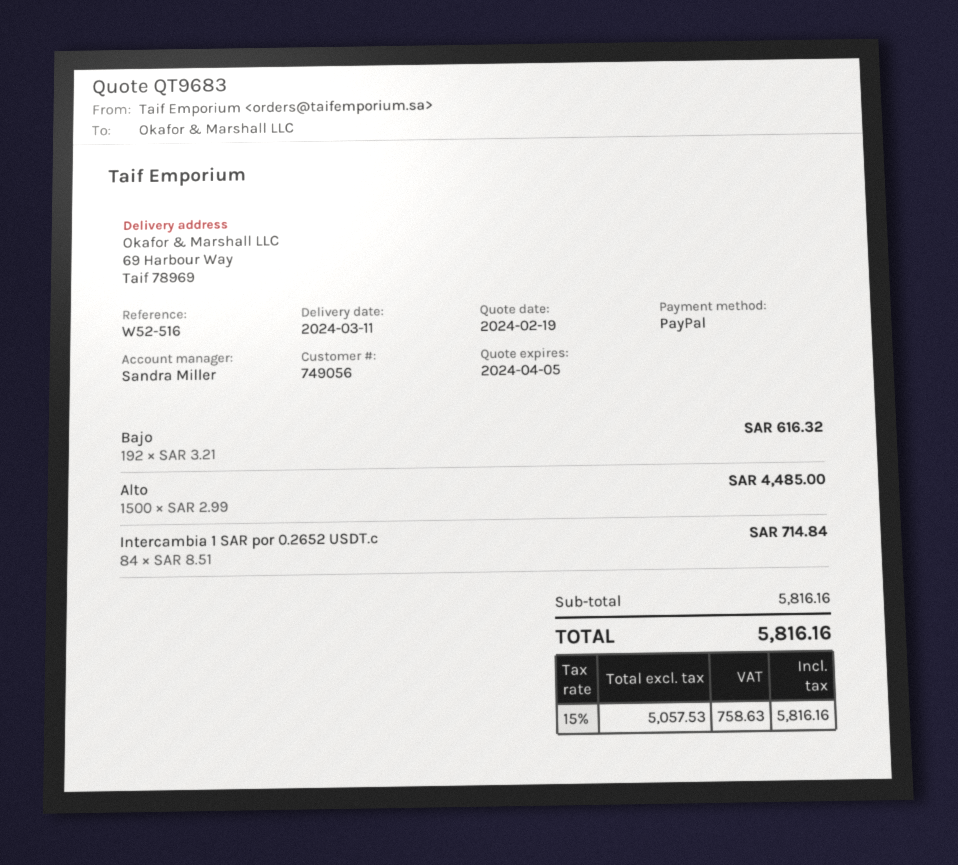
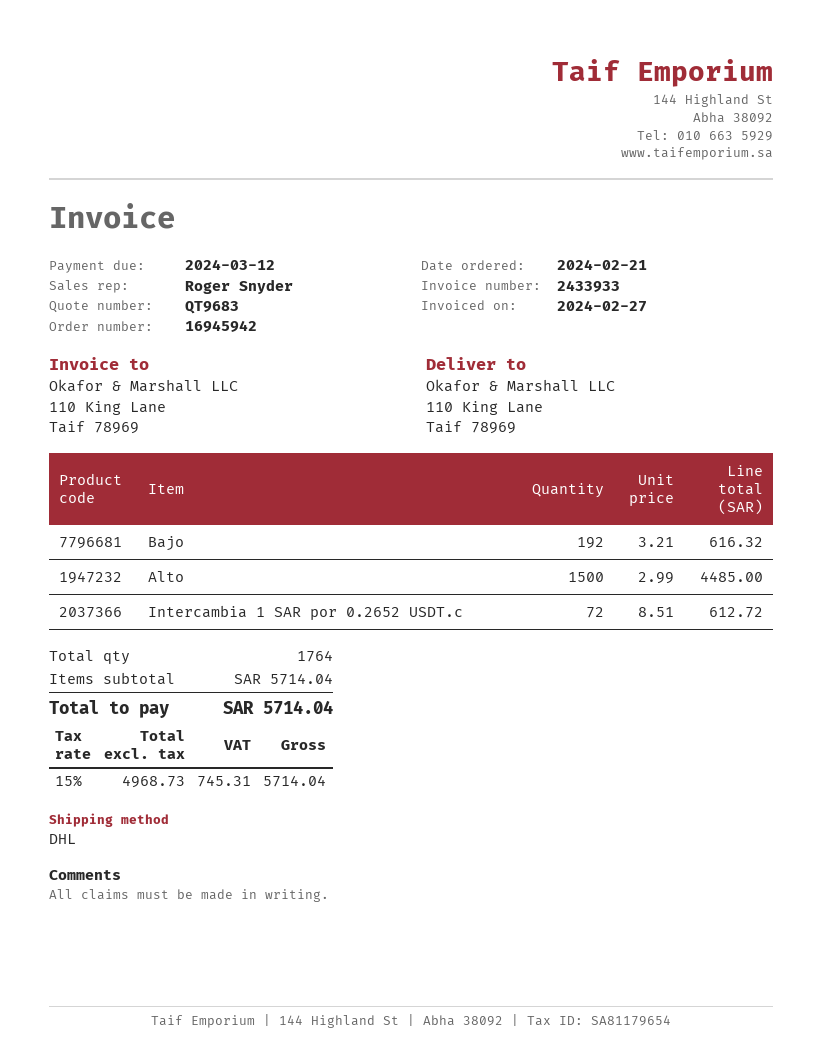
sales rep: Sandra Miller -> Roger Snyder
ship to: 69 Harbour Way, Taif 78969 -> 110 King Lane, Taif 78969
Intercambia 1 SAR por 0.2652 USDT.c: 84 x 8.51 = 714.84 -> 72 x 8.51 = 612.72
subtotal: 5816.16 -> 5714.04
net: 5057.53 -> 4968.73
tax: 15% = 758.63 -> 15% = 745.31
total: 5816.16 -> 5714.04

